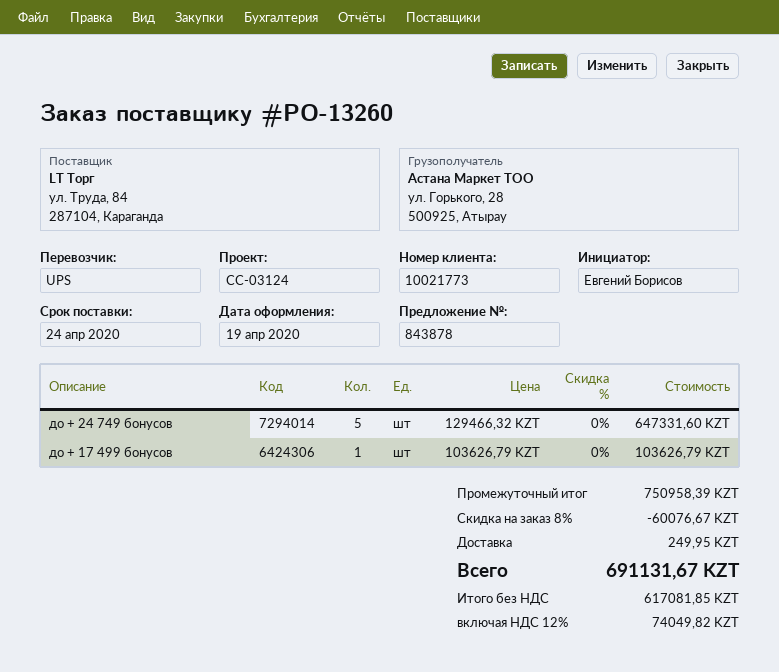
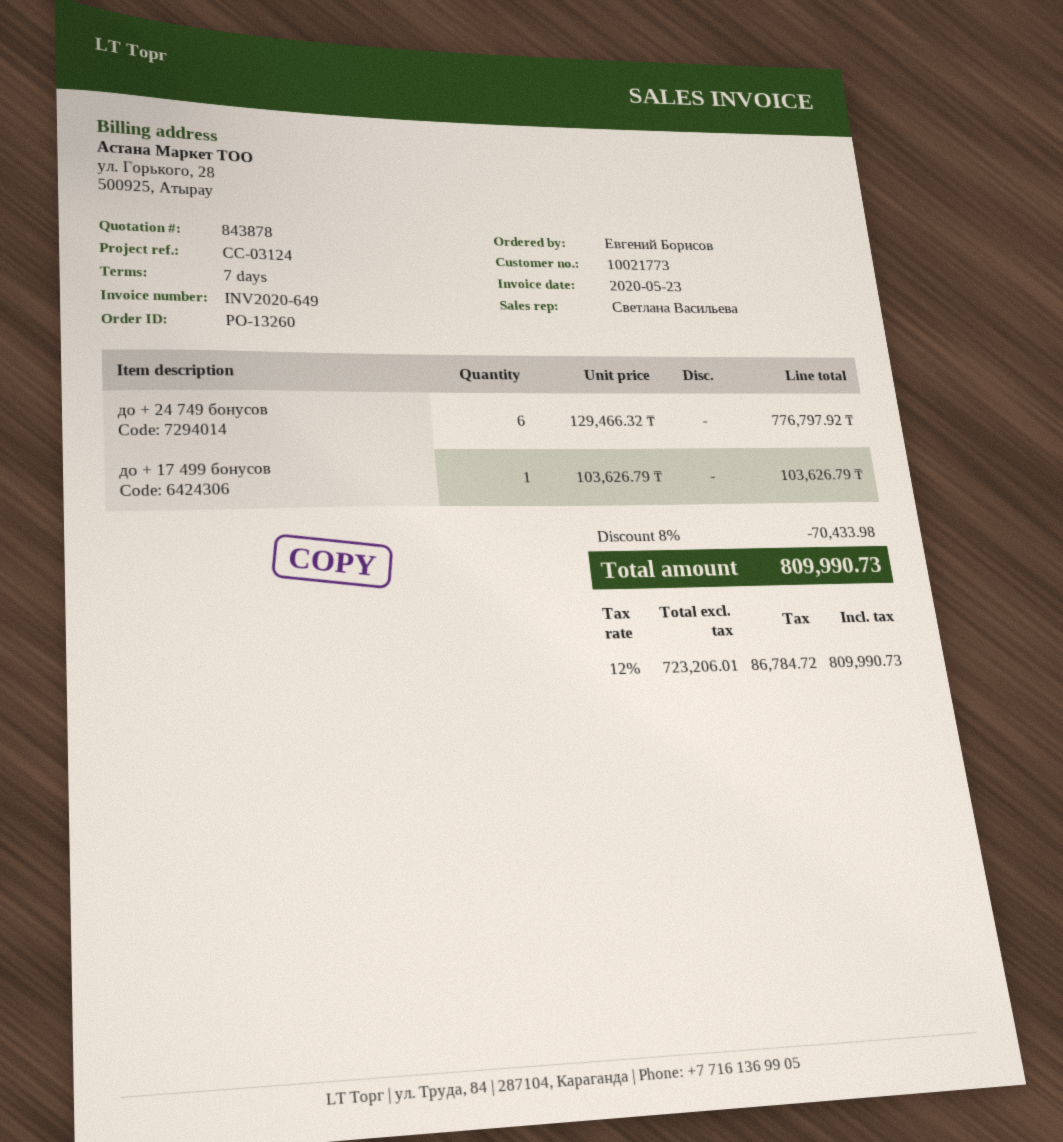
до + 24 749 бонусов: 5 x 129466.32 = 647331.60 -> 6 x 129466.32 = 776797.92
discount: 8% = 60076.67 -> 8% = 70433.98
shipping: 249.95 -> none
net: 617081.85 -> 723206.01
tax: 12% = 74049.82 -> 12% = 86784.72
total: 691131.67 -> 809990.73

